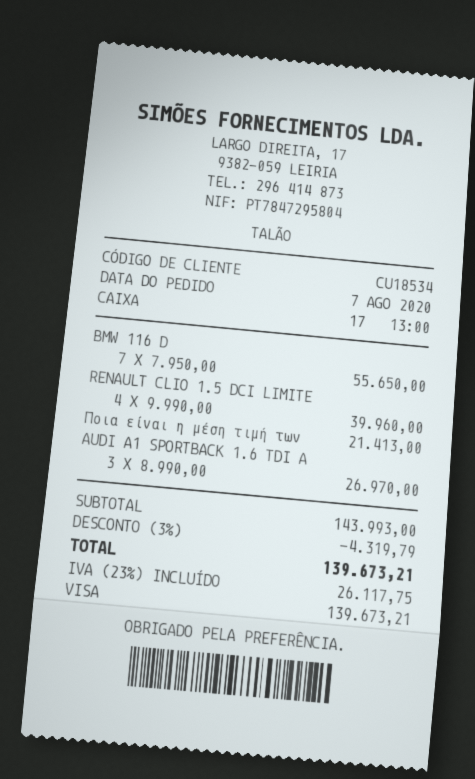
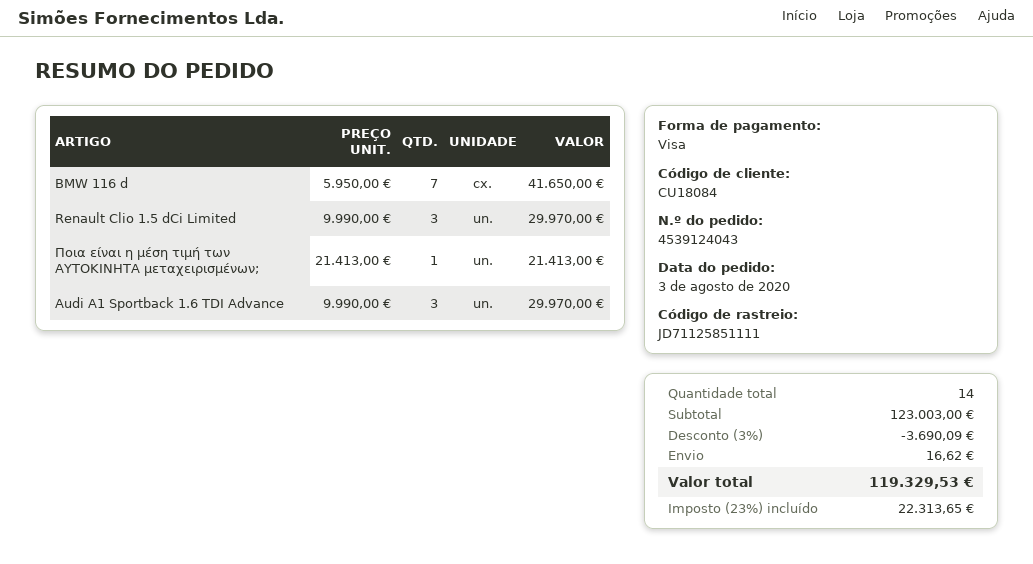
order date: 2020-08-07 -> 2020-08-03
customer number: CU18534 -> CU18084
BMW 116 D: 7 x 7950.00 = 55650.00 -> 7 x 5950.00 = 41650.00
RENAULT CLIO 1.5 DCI LIMITE: 4 x 9990.00 = 39960.00 -> 3 x 9990.00 = 29970.00
AUDI A1 SPORTBACK 1.6 TDI A: 3 x 8990.00 = 26970.00 -> 3 x 9990.00 = 29970.00
subtotal: 143993.00 -> 123003.00
discount: 3% = 4319.79 -> 3% = 3690.09
shipping: none -> 16.62
tax: 23% = 26117.75 -> 23% = 22313.65
total: 139673.21 -> 119329.53

